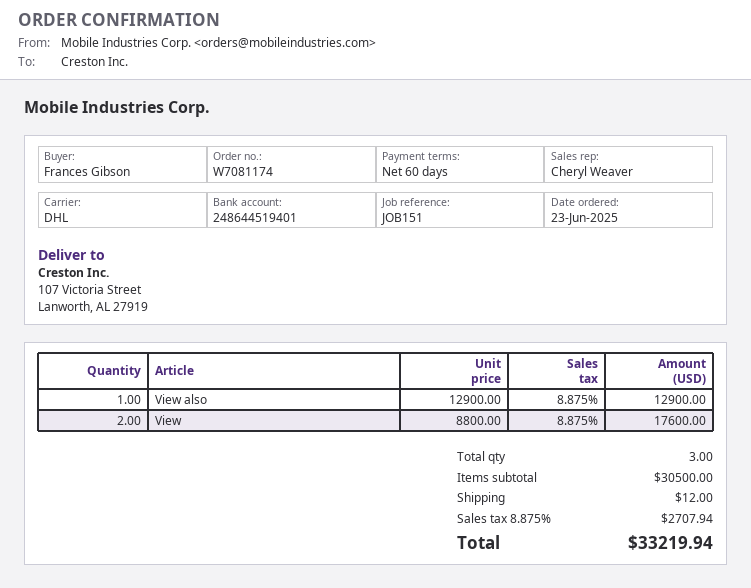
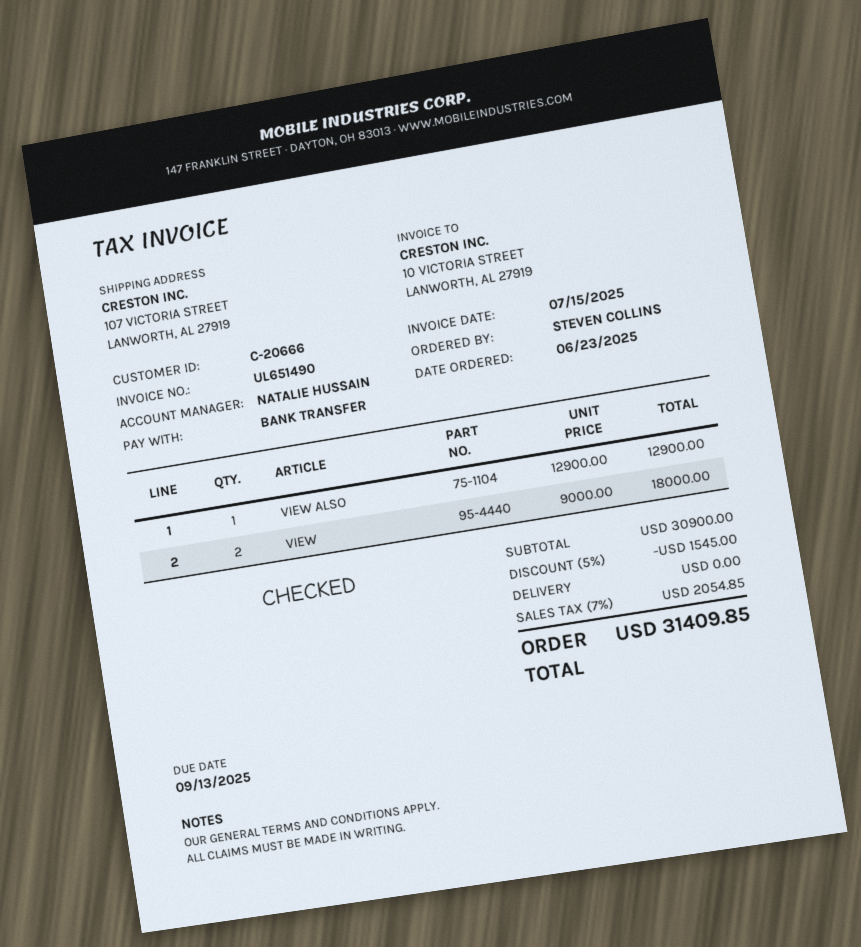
ordered by: Frances Gibson -> STEVEN COLLINS
sales rep: Cheryl Weaver -> NATALIE HUSSAIN
View: 2 x 8800.00 = 17600.00 -> 2 x 9000.00 = 18000.00
subtotal: 30500.00 -> 30900.00
discount: none -> 5% = 1545.00
shipping: 12.00 -> 0.00
tax: 8.875% = 2707.94 -> 7% = 2054.85
total: 33219.94 -> 31409.85

